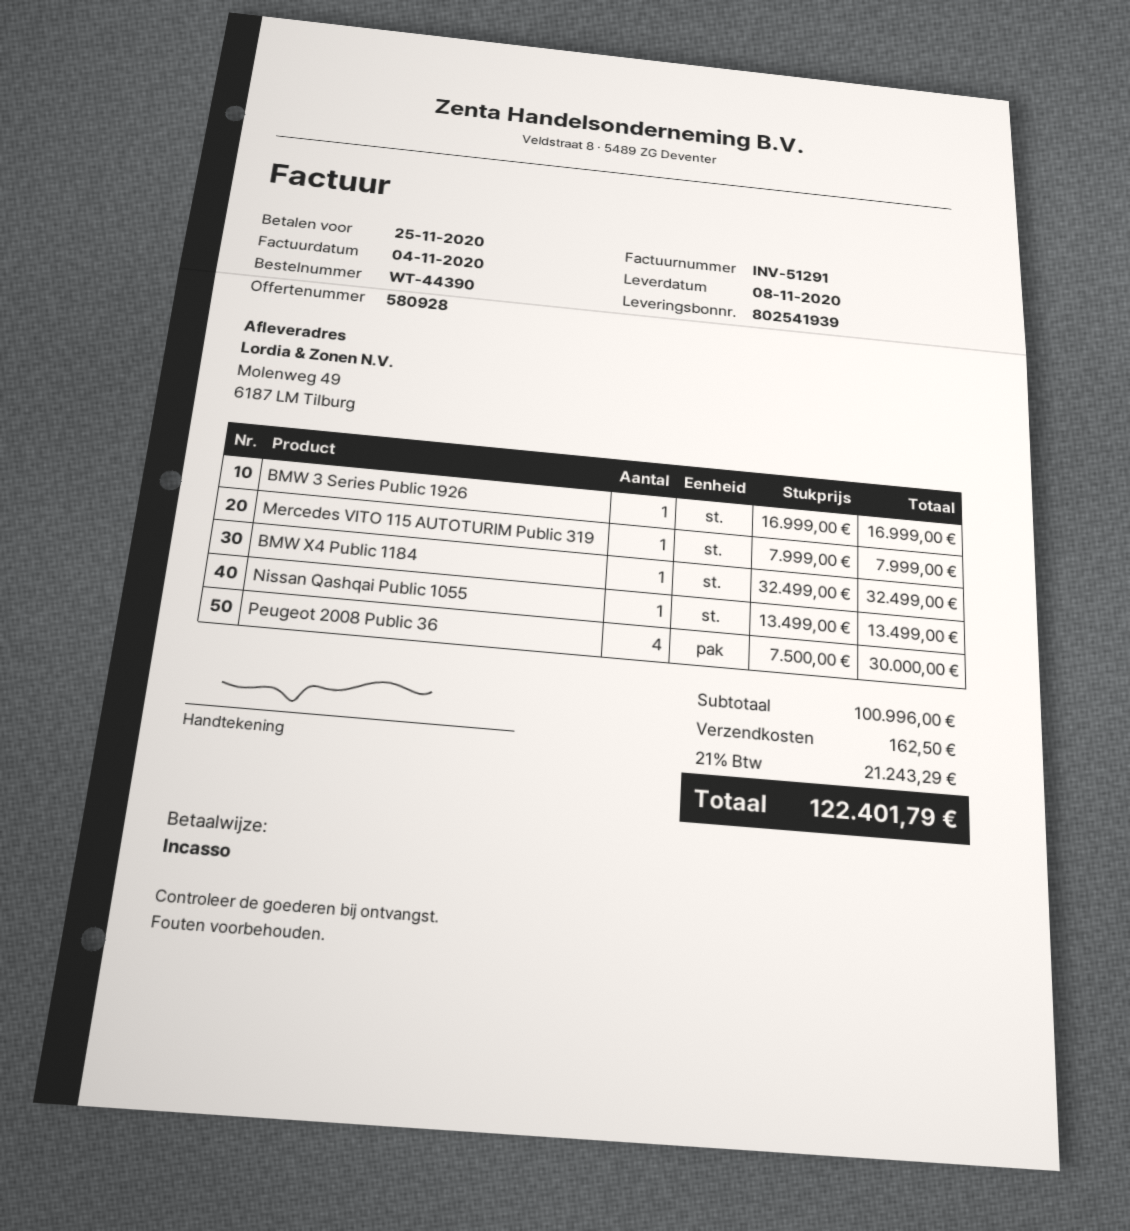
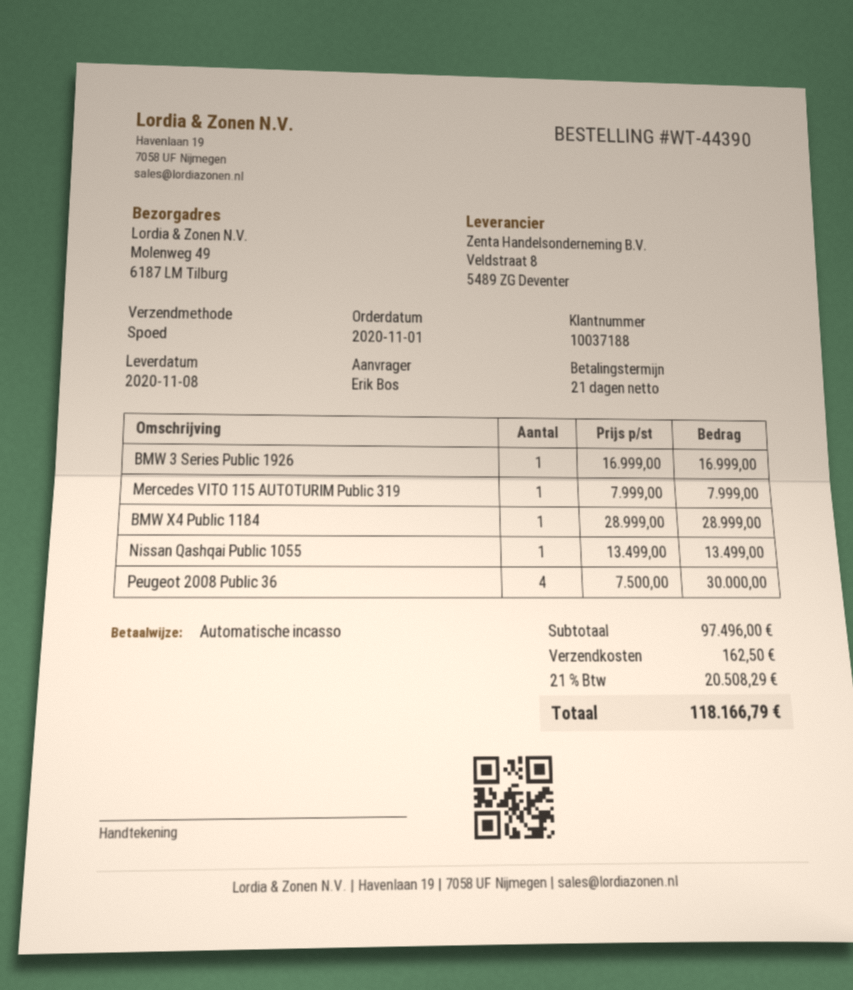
BMW X4 Public 1184: 1 x 32499.00 = 32499.00 -> 1 x 28999.00 = 28999.00
subtotal: 100996.00 -> 97496.00
tax: 21% = 21243.29 -> 21% = 20508.29
total: 122401.79 -> 118166.79

